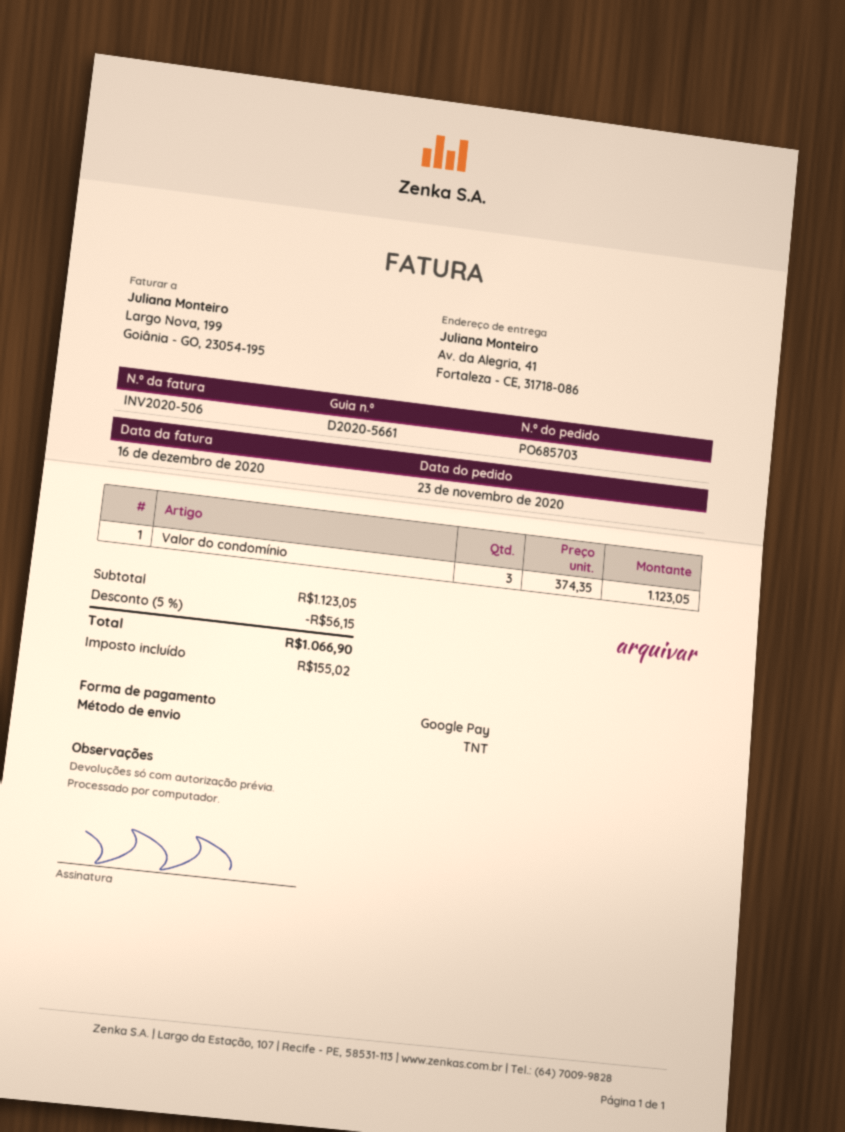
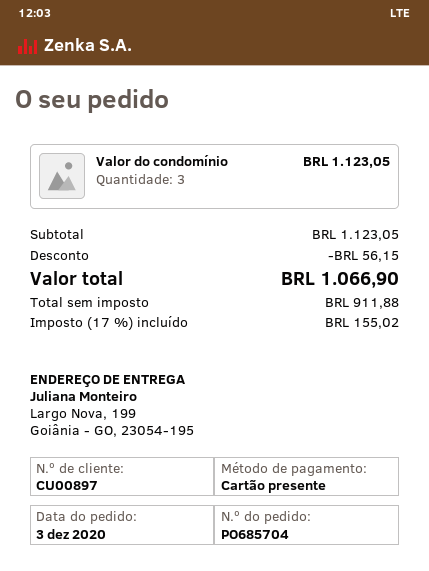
order number: PO685703 -> PO685704
order date: 2020-11-23 -> 2020-12-03
payment method: Google Pay -> gift card
ship to: Av. da Alegria, 41, Fortaleza - CE, 31718-086 -> Largo Nova, 199, Goiânia - GO, 23054-195

